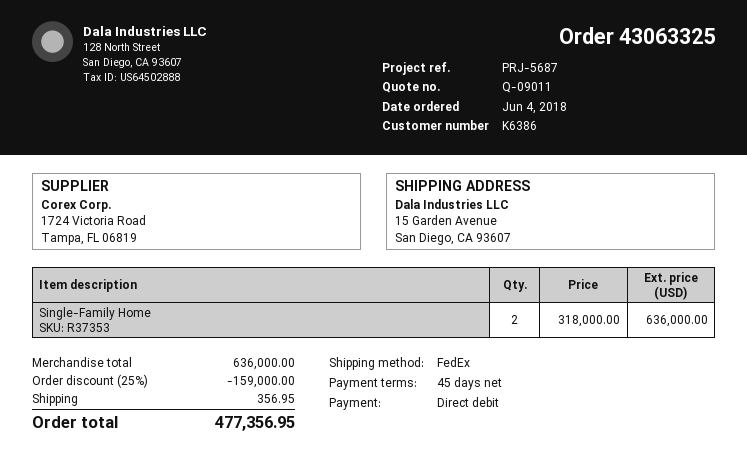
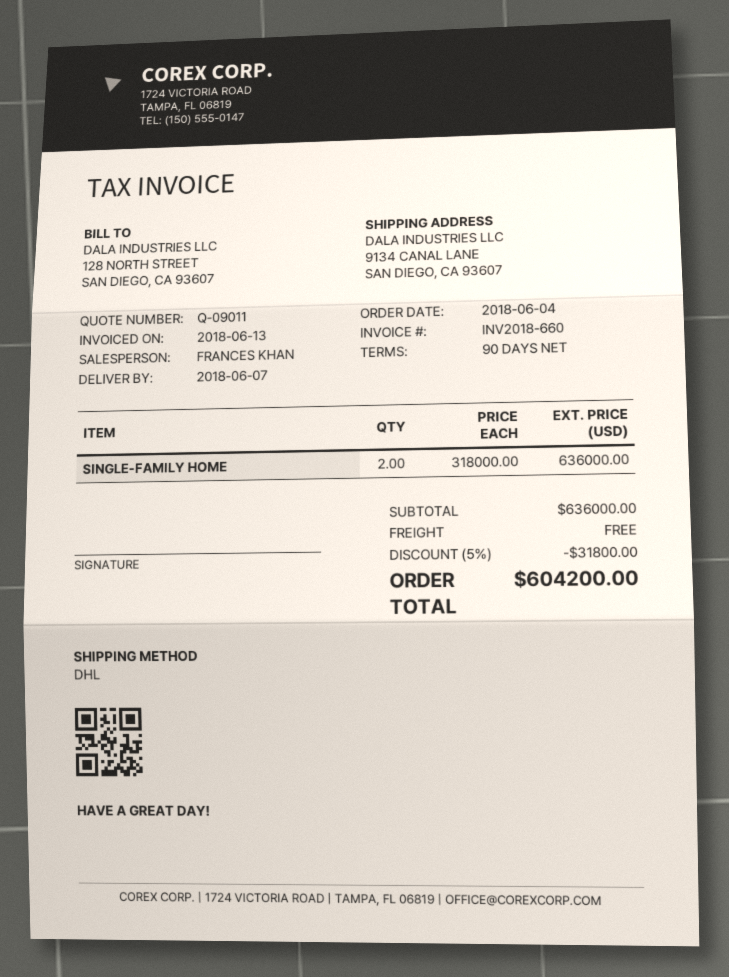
payment terms: 45 days -> 90 days
shipping method: FedEx -> DHL
ship to: 15 Garden Avenue, San Diego, CA 93607 -> 9134 CANAL LANE, SAN DIEGO, CA 93607
discount: 25% = 159000.00 -> 5% = 31800.00
shipping: 356.95 -> 0.00
total: 477356.95 -> 604200.00

